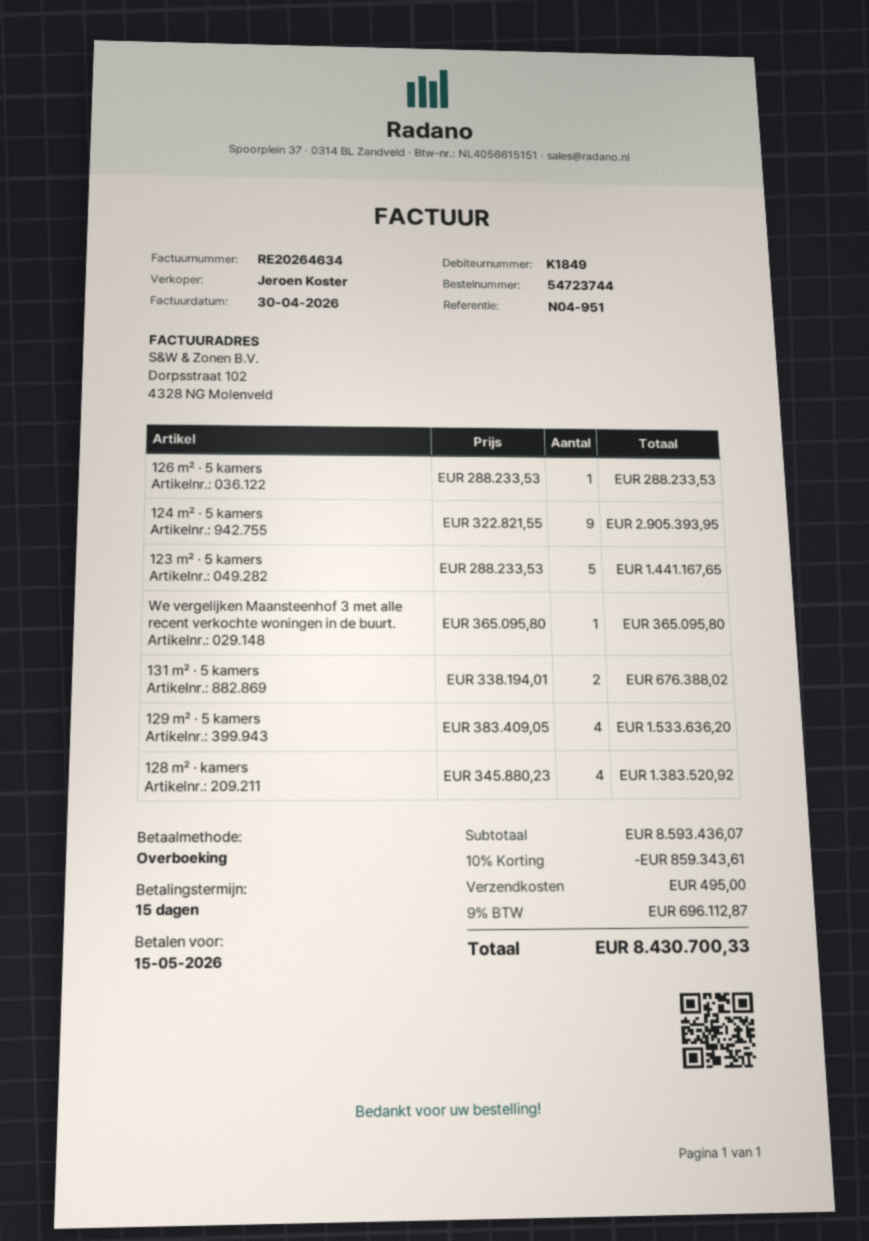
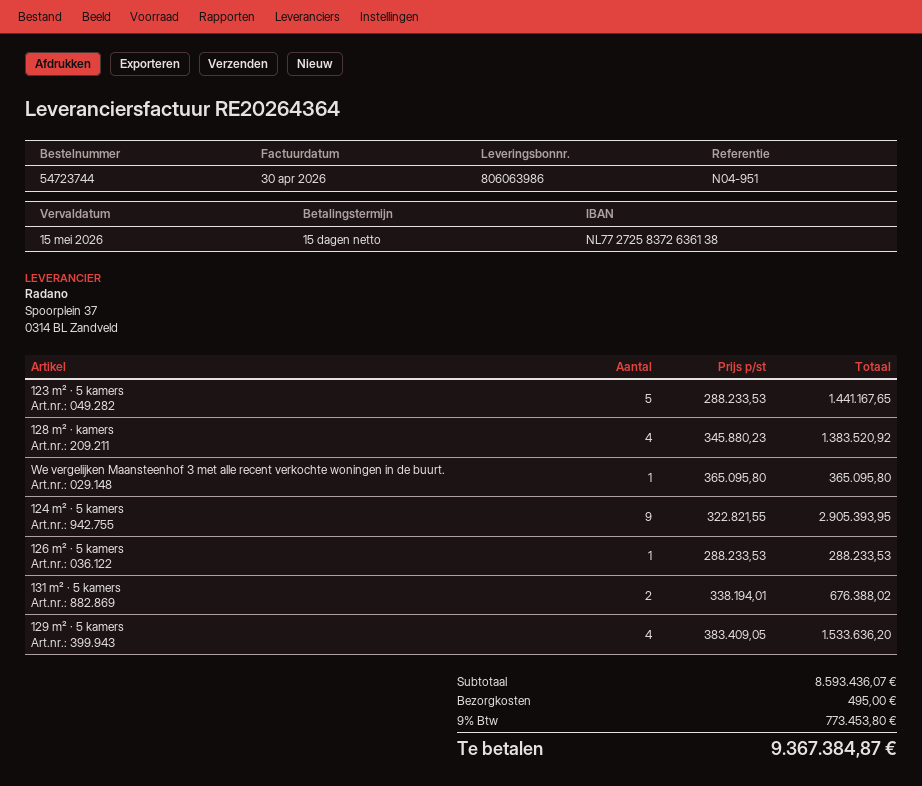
invoice number: RE20264634 -> RE20264364
discount: 10% = 859343.61 -> none
tax: 9% = 696112.87 -> 9% = 773453.80
total: 8430700.33 -> 9367384.87

